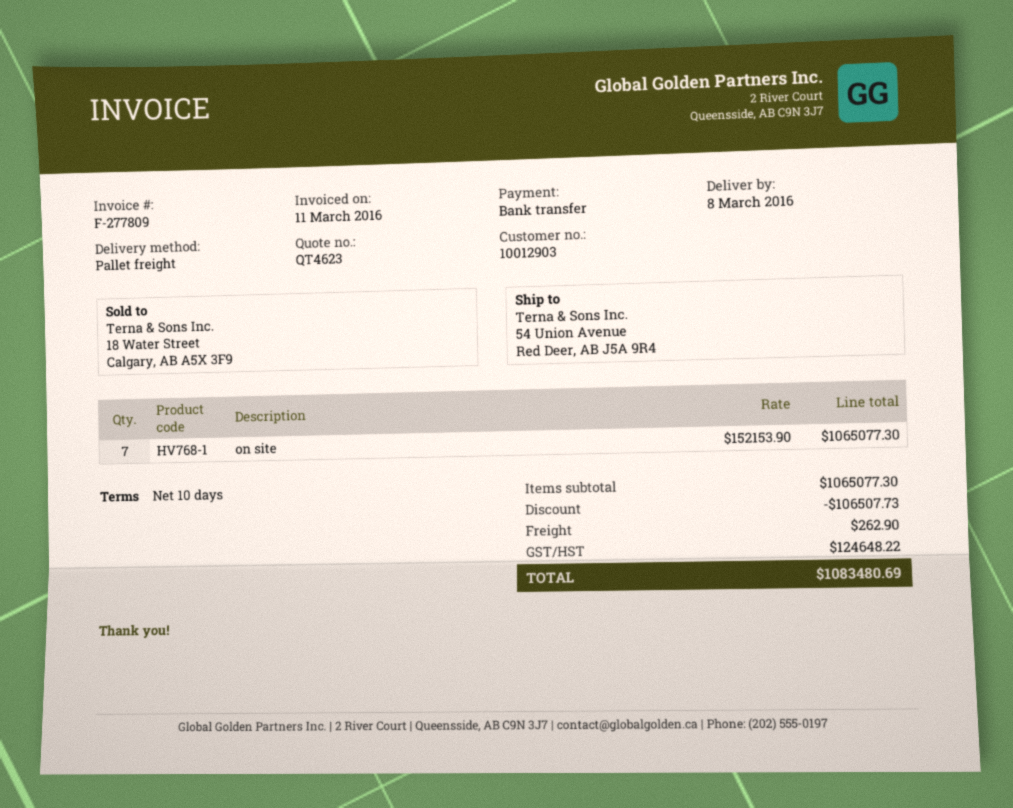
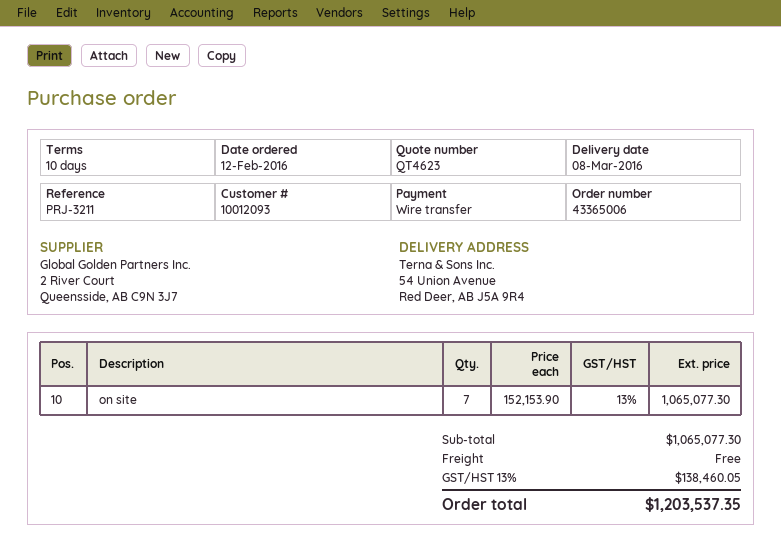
customer number: 10012903 -> 10012093
discount: 106507.73 -> none
shipping: 262.90 -> 0.00
tax: 124648.22 -> 138460.05
total: 1083480.69 -> 1203537.35

